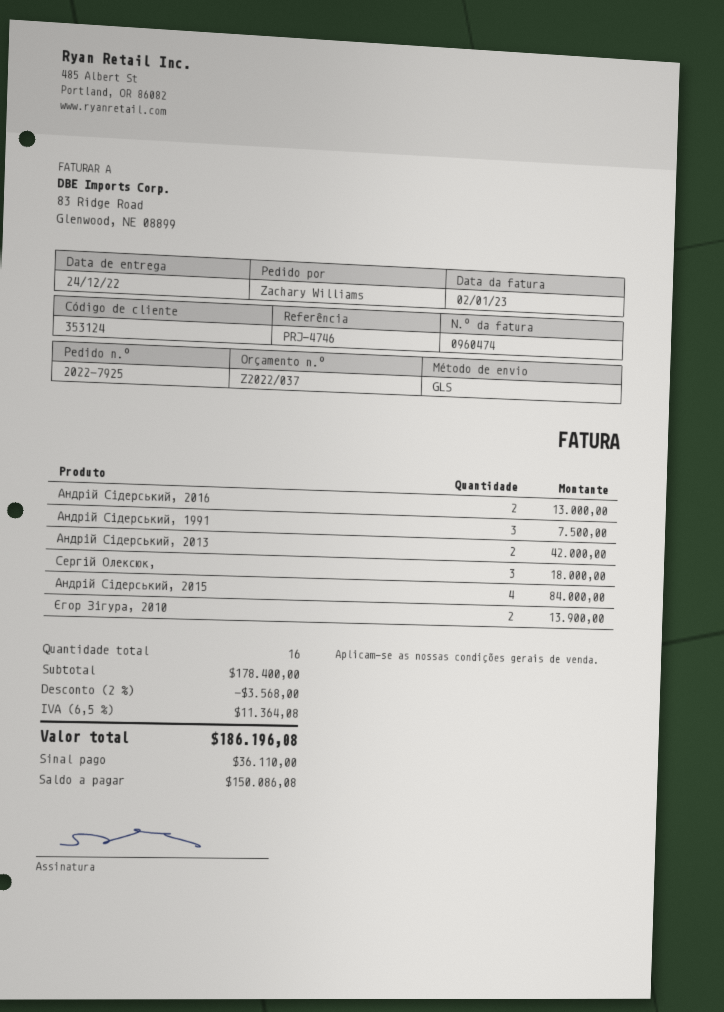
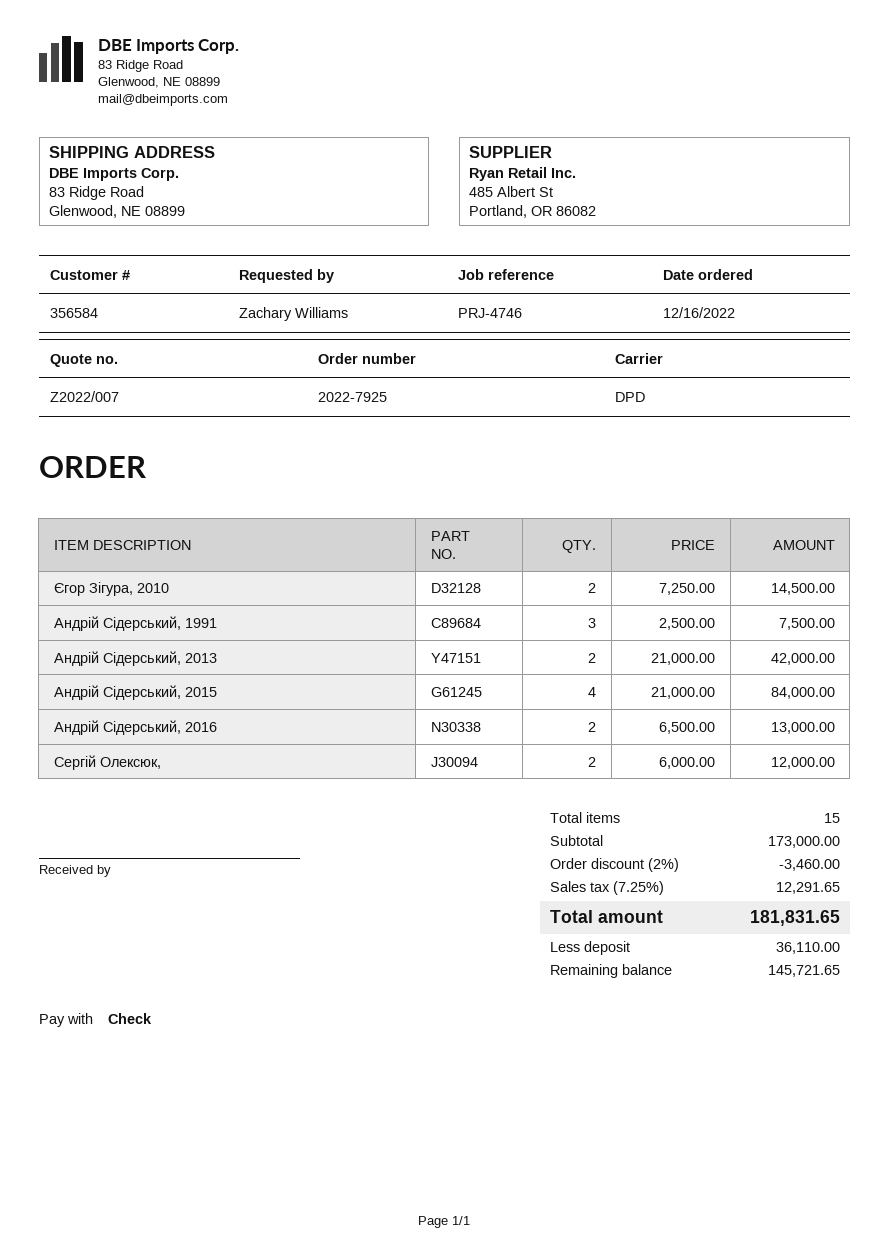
quote number: Z2022/037 -> Z2022/007
customer number: 353124 -> 356584
shipping method: GLS -> DPD
Сергій Олексюк,: 3 for 18000.00 -> 2 for 12000.00
Єгор Зігура, 2010: 2 for 13900.00 -> 2 for 14500.00
total quantity: 16 -> 15
subtotal: 178400.00 -> 173000.00
discount: 2% = 3568.00 -> 2% = 3460.00
tax: 6.5% = 11364.08 -> 7.25% = 12291.65
total: 186196.08 -> 181831.65
balance: 150086.08 -> 145721.65

